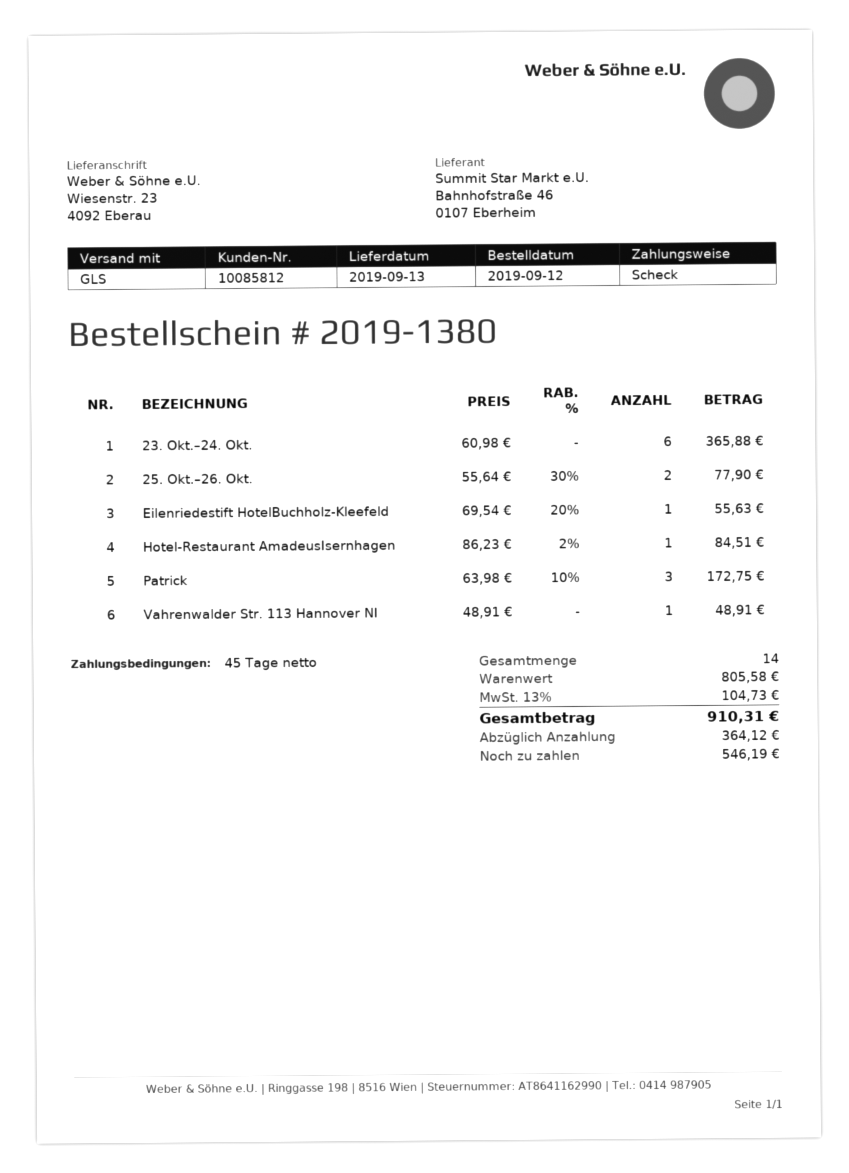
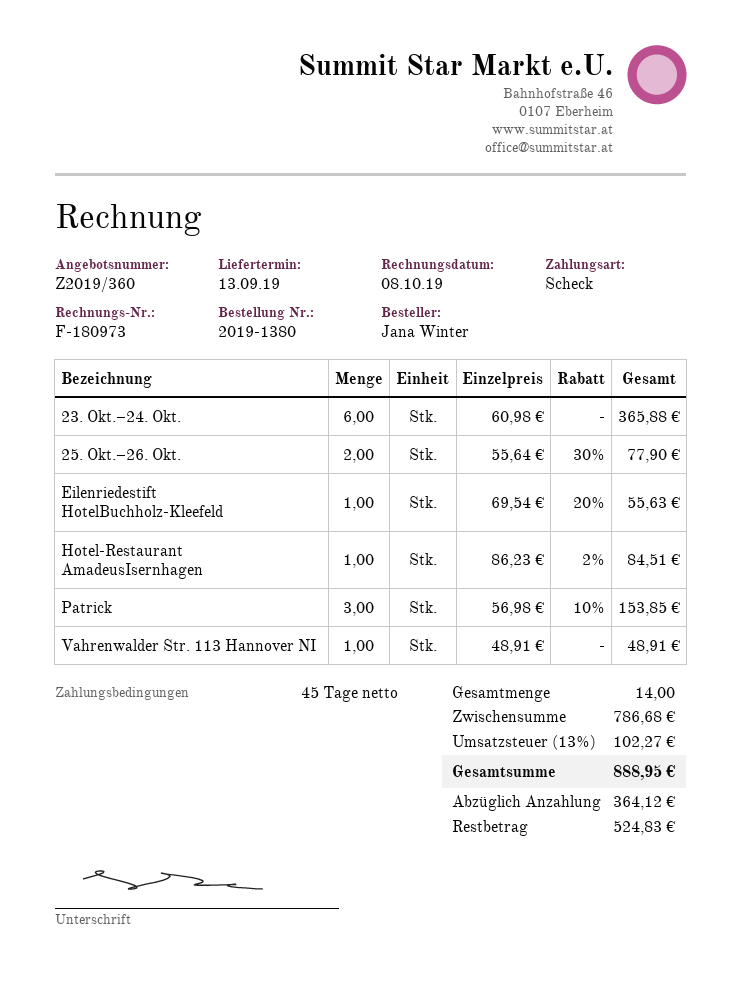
Patrick: 3 x 63.98 - 10% = 172.75 -> 3 x 56.98 - 10% = 153.85
subtotal: 805.58 -> 786.68
tax: 13% = 104.73 -> 13% = 102.27
total: 910.31 -> 888.95
balance: 546.19 -> 524.83

